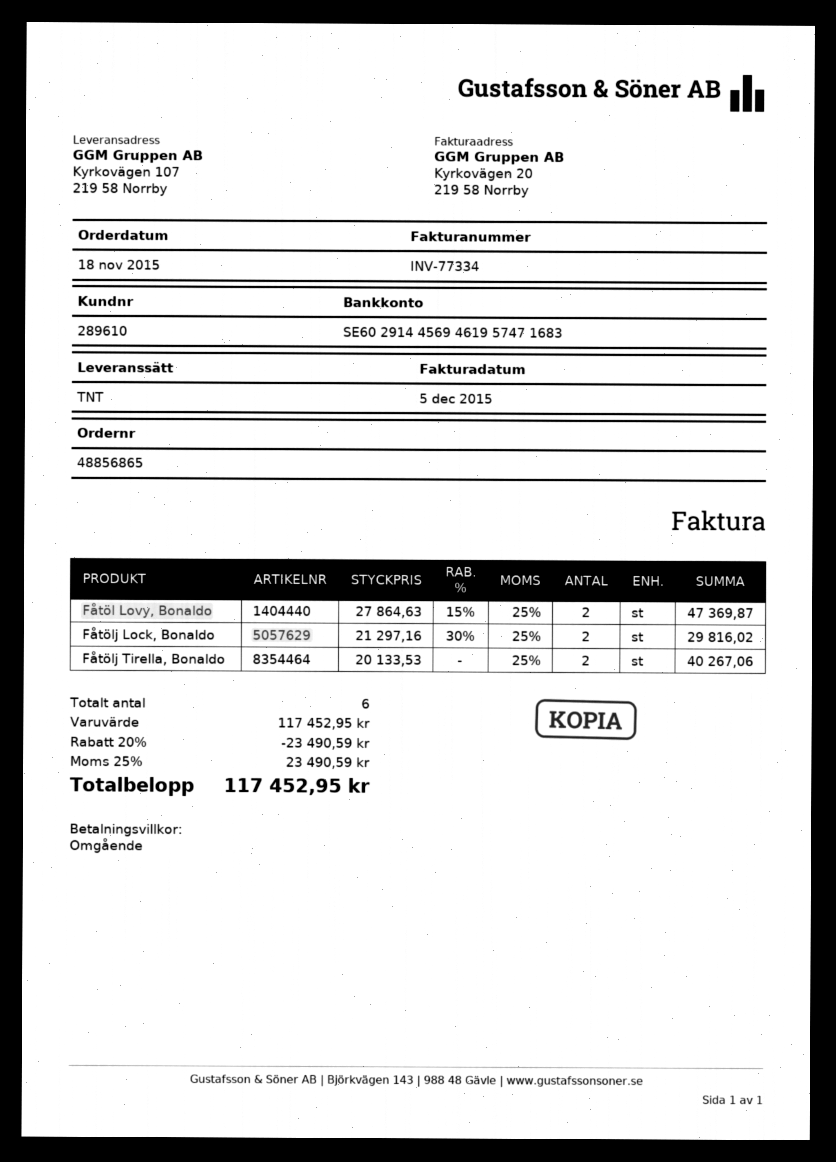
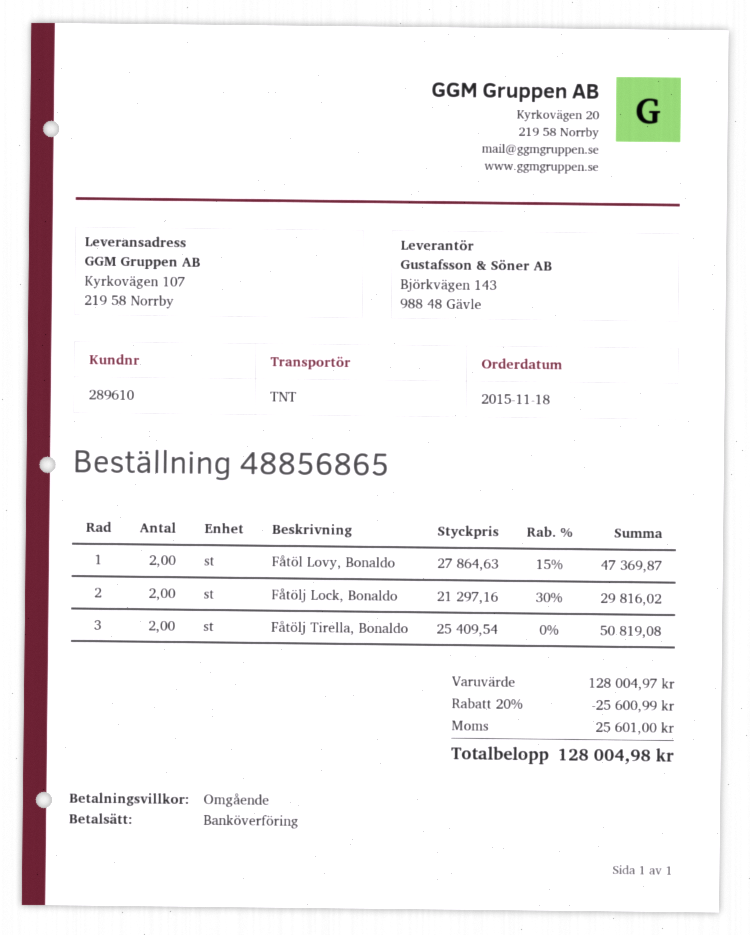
Fåtölj Tirella, Bonaldo: 2 x 20133.53 = 40267.06 -> 2 x 25409.54 = 50819.08
subtotal: 117452.95 -> 128004.97
discount: 20% = 23490.59 -> 20% = 25600.99
tax: 23490.59 -> 25601.00
total: 117452.95 -> 128004.98

